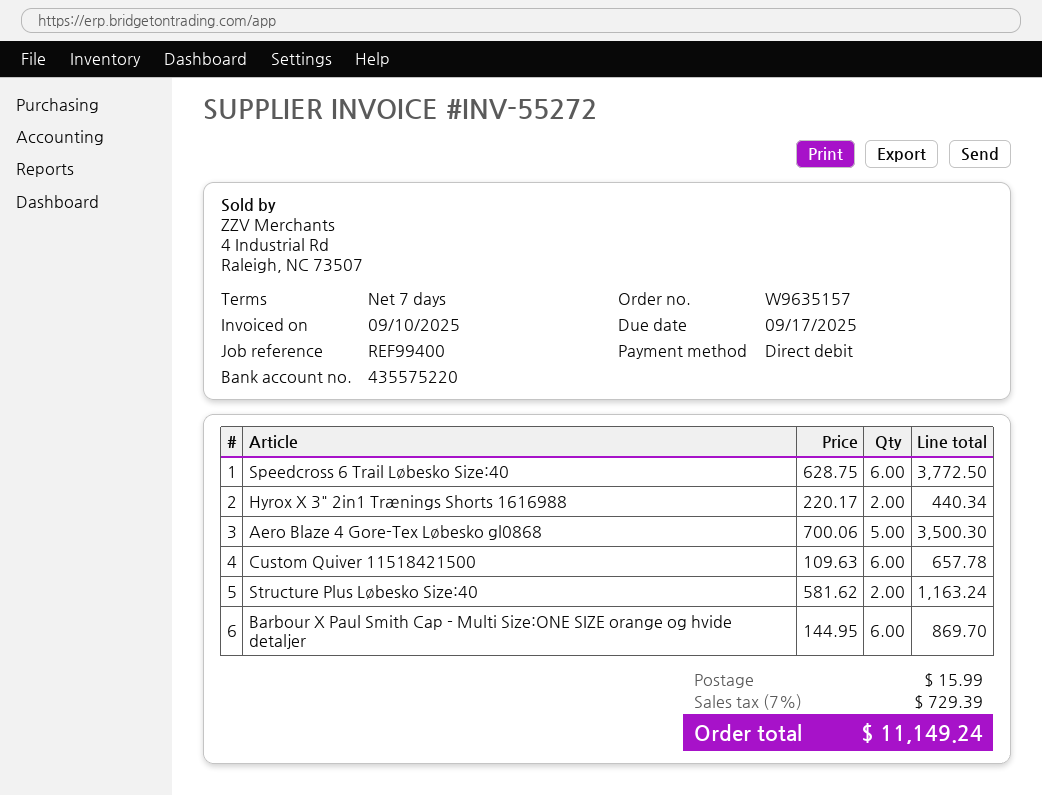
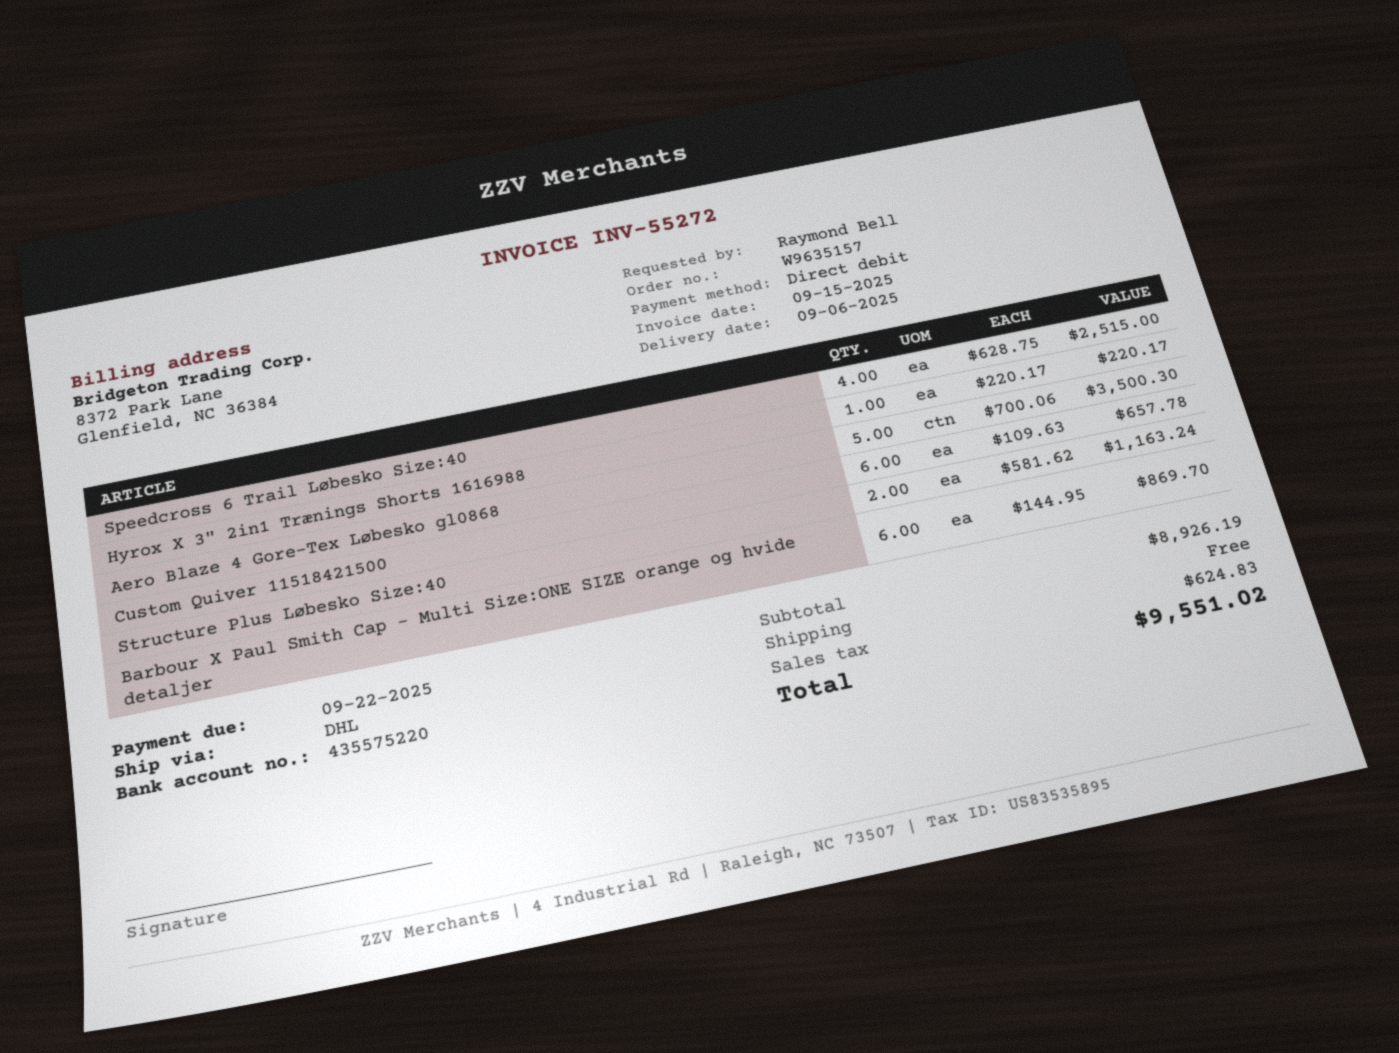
invoice date: 2025-09-10 -> 2025-09-15
due date: 2025-09-17 -> 2025-09-22
Speedcross 6 Trail Løbesko Size:40: 6 x 628.75 = 3772.50 -> 4 x 628.75 = 2515.00
Hyrox X 3" 2in1 Trænings Shorts 1616988: 2 x 220.17 = 440.34 -> 1 x 220.17 = 220.17
shipping: 15.99 -> 0.00
tax: 729.39 -> 624.83
total: 11149.24 -> 9551.02

